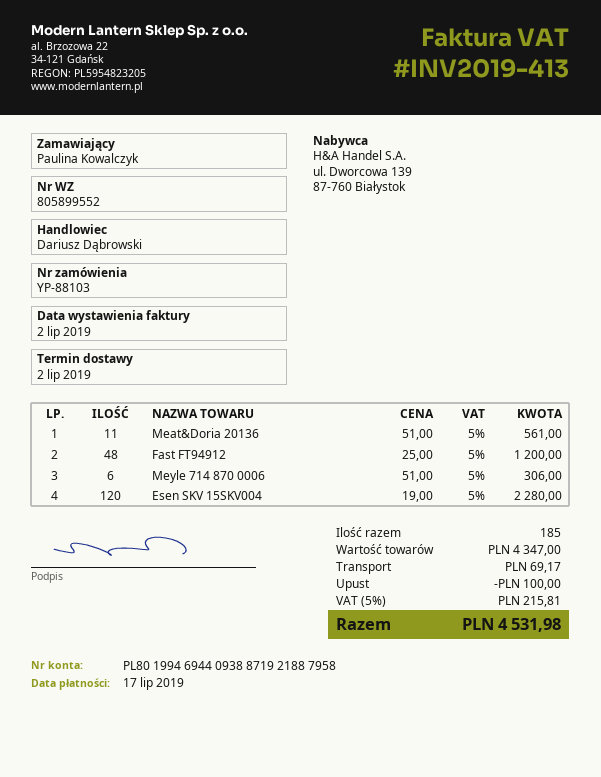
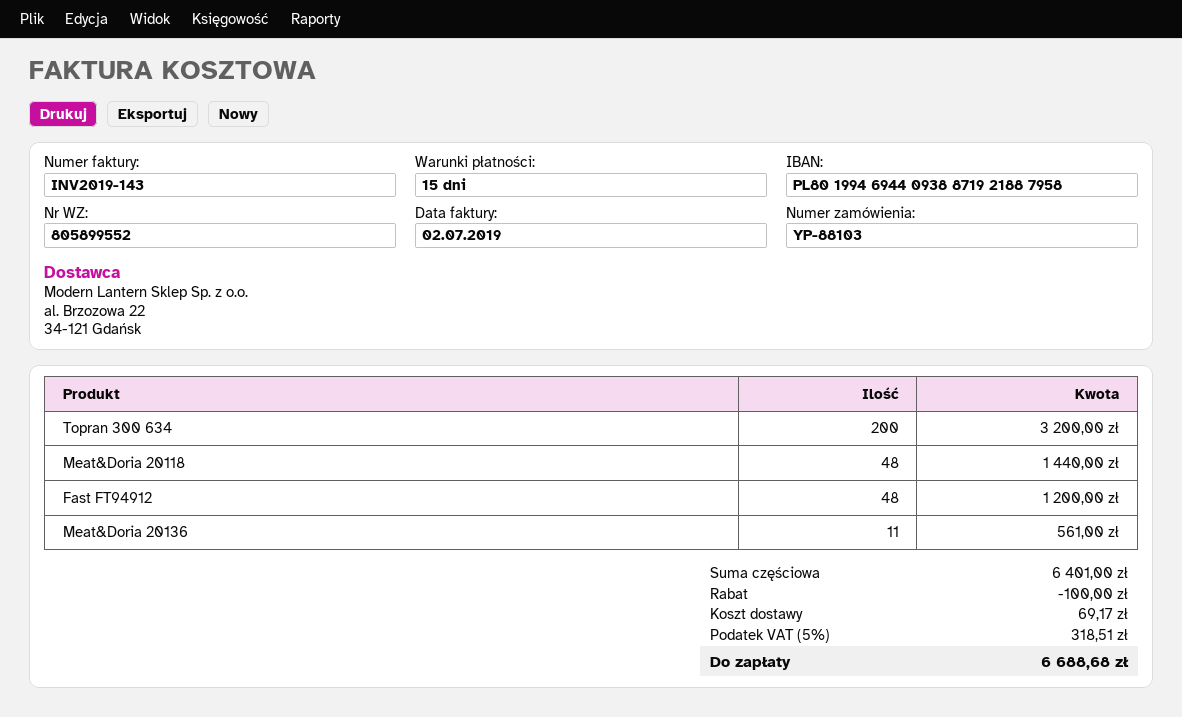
invoice number: INV2019-413 -> INV2019-143
Meyle 714 870 0006: 6 for 306.00 -> none
Esen SKV 15SKV004: 120 for 2280.00 -> none
Topran 300 634: none -> 200 for 3200.00
Meat&Doria 20118: none -> 48 for 1440.00
subtotal: 4347.00 -> 6401.00
tax: 5% = 215.81 -> 5% = 318.51
total: 4531.98 -> 6688.68

